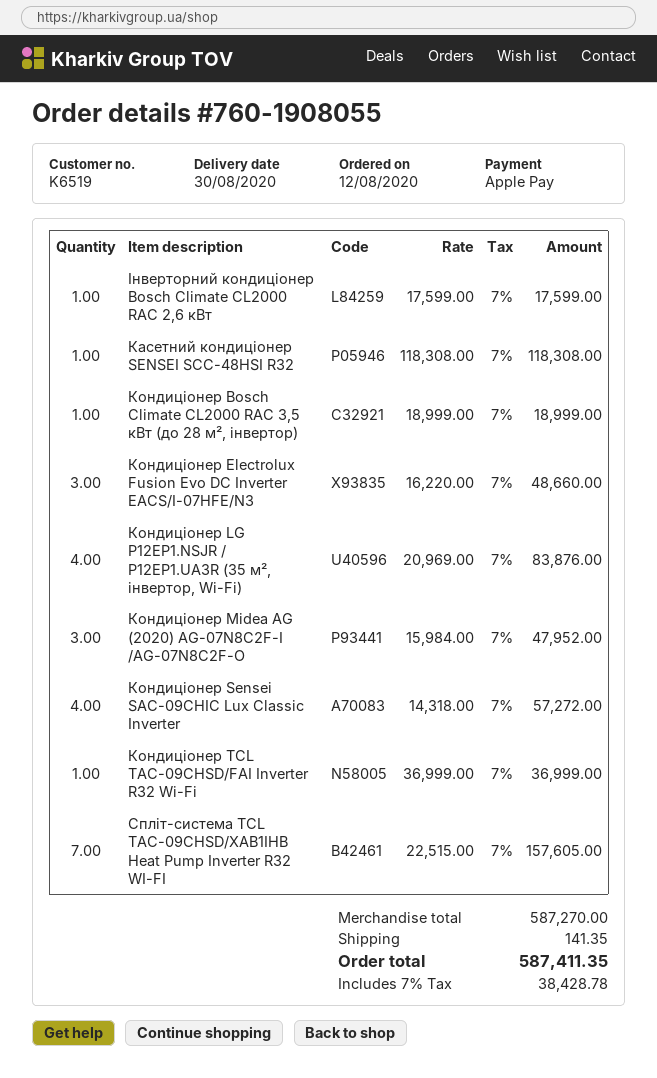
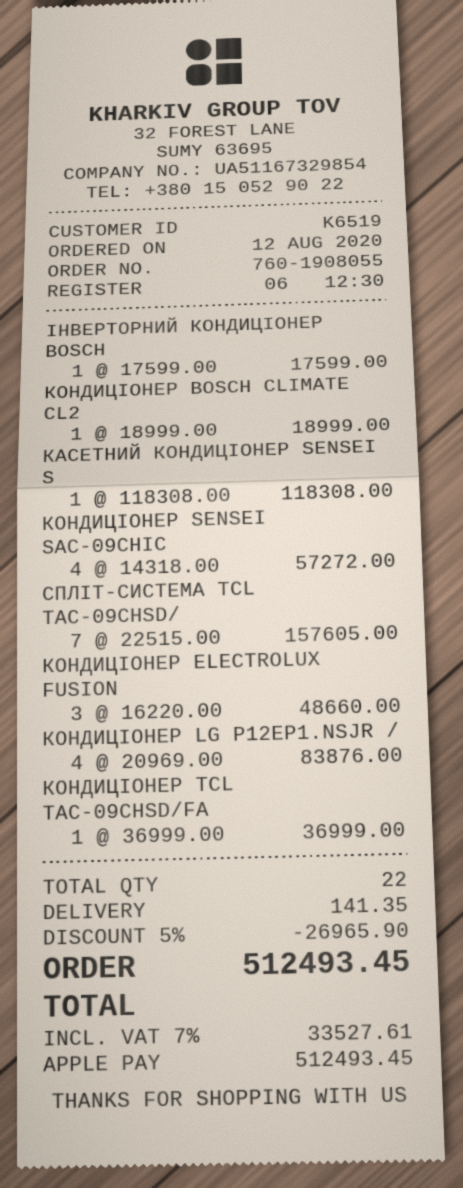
Кондиціонер Midea AG (2020) AG-07N8C2F-I /AG-07N8C2F-O: 3 x 15984.00 = 47952.00 -> none
discount: none -> 5% = 26965.90
tax: 7% = 38428.78 -> 7% = 33527.61
total: 587411.35 -> 512493.45

